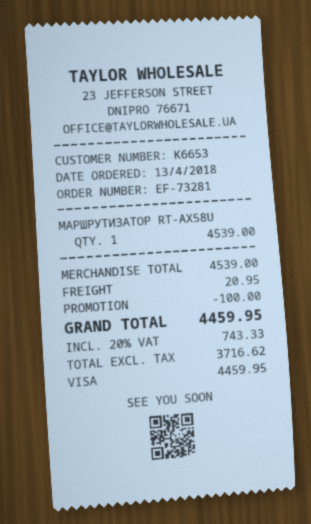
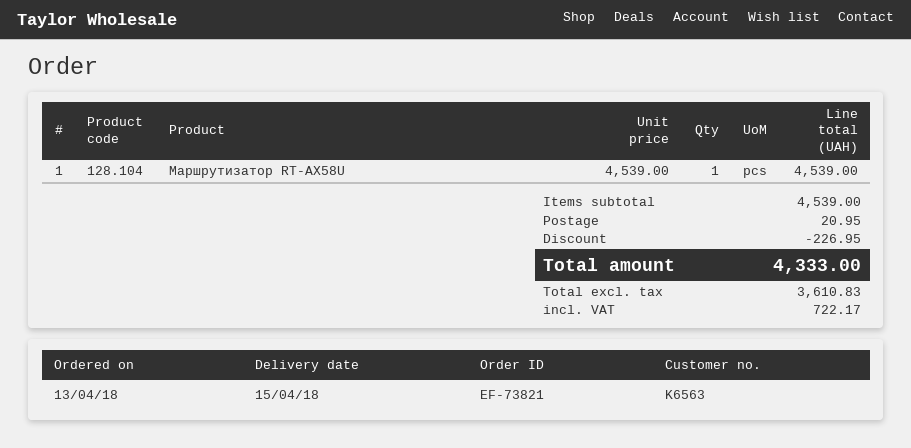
order number: EF-73281 -> EF-73821
customer number: K6653 -> K6563
discount: 100.00 -> 226.95
net: 3716.62 -> 3610.83
tax: 743.33 -> 722.17
total: 4459.95 -> 4333.00

